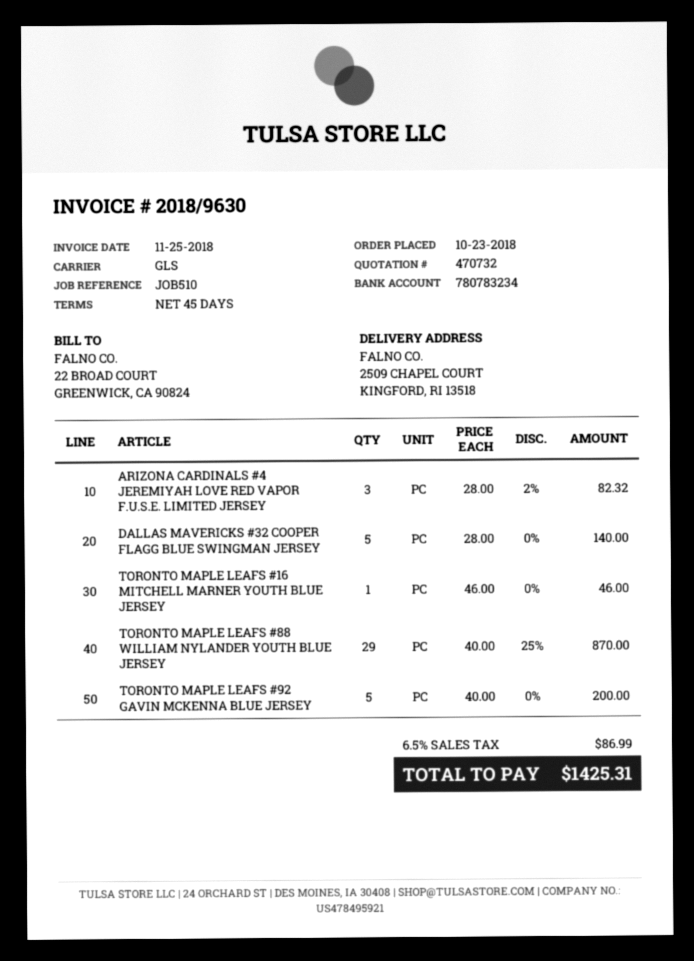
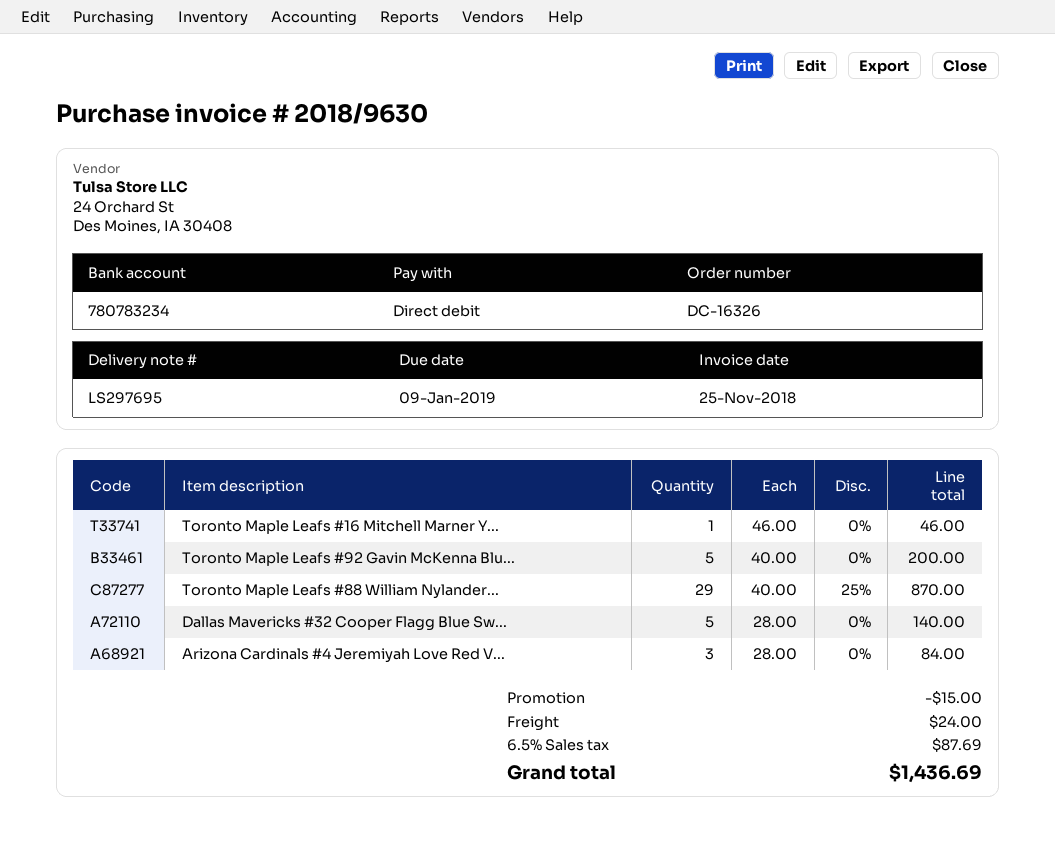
ARIZONA CARDINALS #4 JEREMIYAH LOVE RED VAPOR F.U.S.E. LIMITED JERSEY: 3 x 28.00 - 2% = 82.32 -> 3 x 28.00 = 84.00
discount: none -> 15.00
shipping: none -> 24.00
tax: 6.5% = 86.99 -> 6.5% = 87.69
total: 1425.31 -> 1436.69

